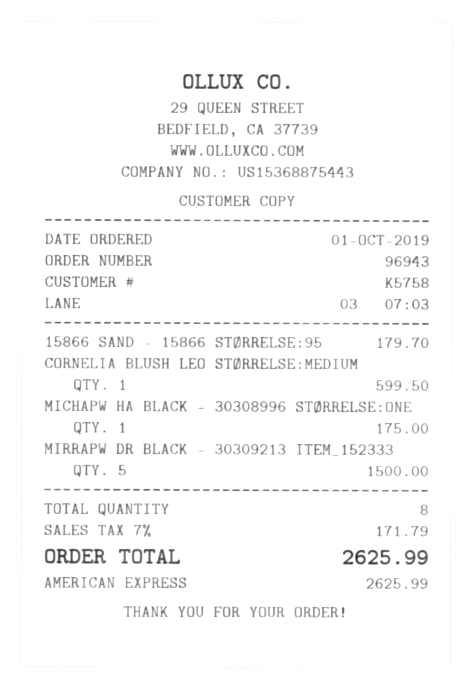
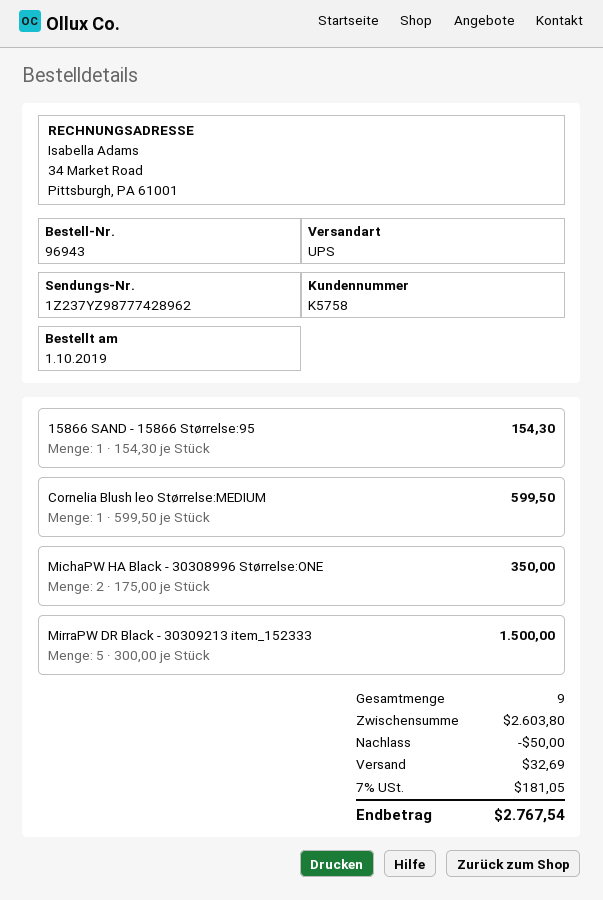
15866 SAND - 15866 STØRRELSE:95: 1 for 179.70 -> 1 for 154.30
MICHAPW HA BLACK - 30308996 STØRRELSE:ONE: 1 for 175.00 -> 2 for 350.00
total quantity: 8 -> 9
discount: none -> 50.00
shipping: none -> 32.69
tax: 7% = 171.79 -> 7% = 181.05
total: 2625.99 -> 2767.54

